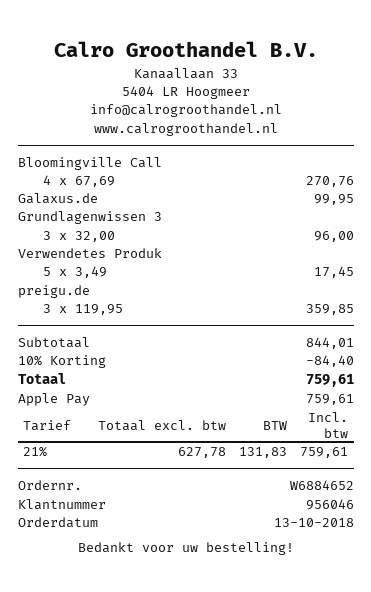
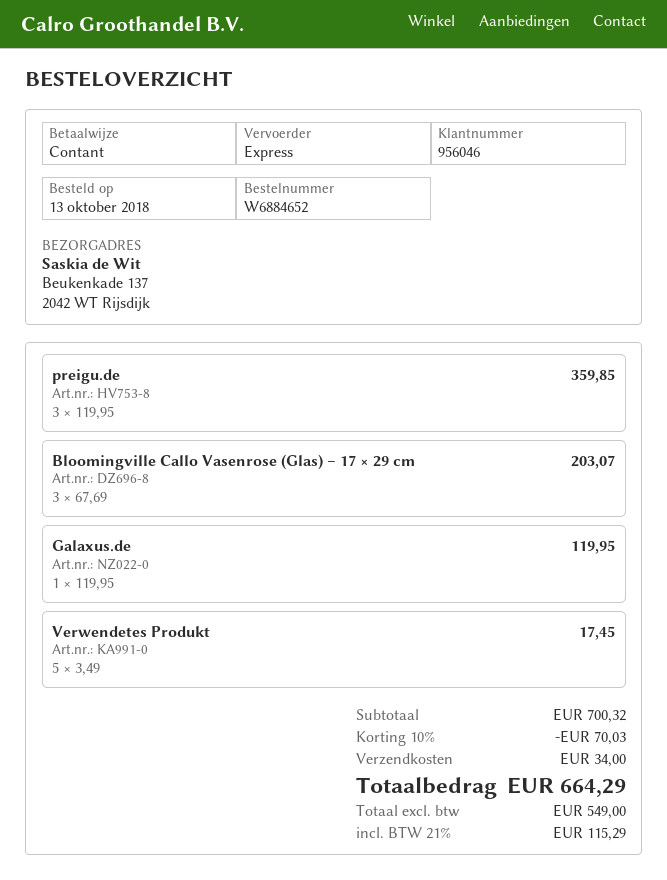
payment method: Apple Pay -> cash
Bloomingville Call: 4 x 67.69 = 270.76 -> 3 x 67.69 = 203.07
Galaxus.de: 1 x 99.95 = 99.95 -> 1 x 119.95 = 119.95
Grundlagenwissen 3: 3 x 32.00 = 96.00 -> none
subtotal: 844.01 -> 700.32
discount: 10% = 84.40 -> 10% = 70.03
shipping: none -> 34.00
net: 627.78 -> 549.00
tax: 21% = 131.83 -> 21% = 115.29
total: 759.61 -> 664.29

